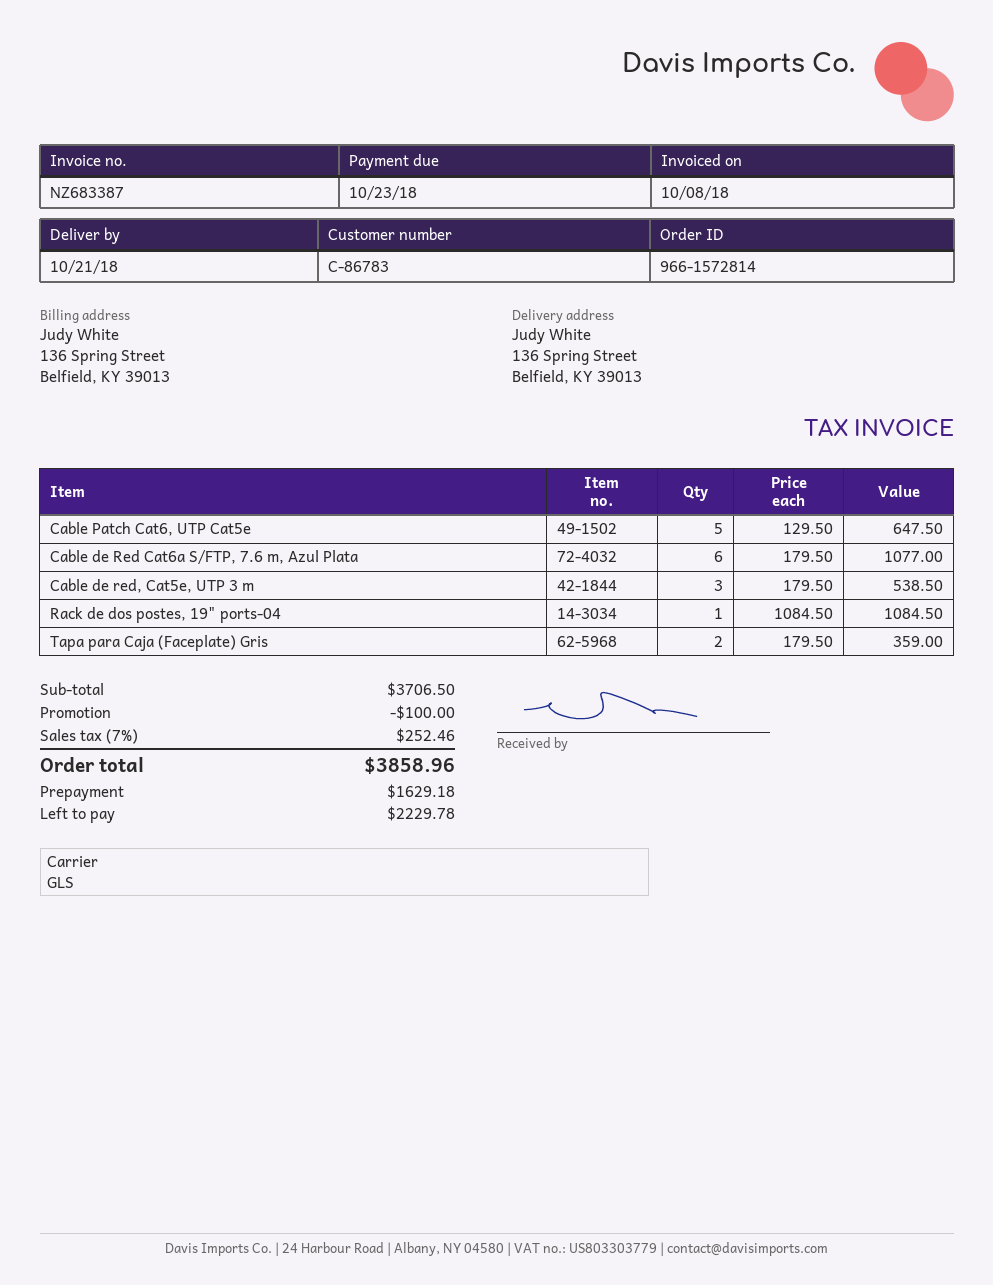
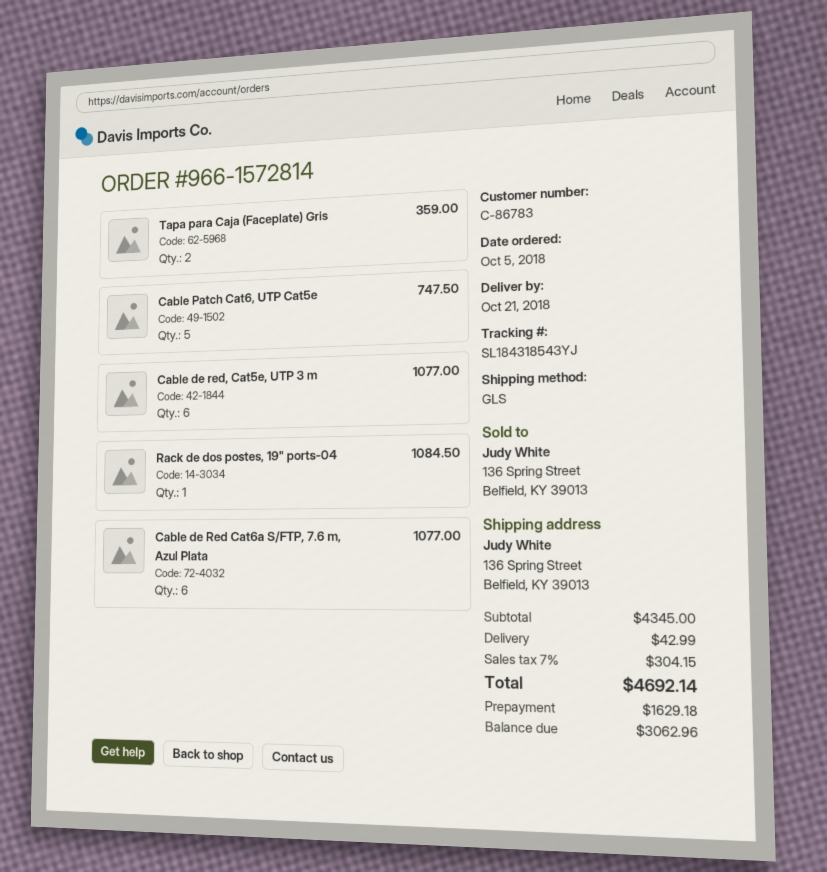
Cable Patch Cat6, UTP Cat5e: 5 for 647.50 -> 5 for 747.50
Cable de red, Cat5e, UTP 3 m: 3 for 538.50 -> 6 for 1077.00
subtotal: 3706.50 -> 4345.00
discount: 100.00 -> none
shipping: none -> 42.99
tax: 7% = 252.46 -> 7% = 304.15
total: 3858.96 -> 4692.14
balance: 2229.78 -> 3062.96

